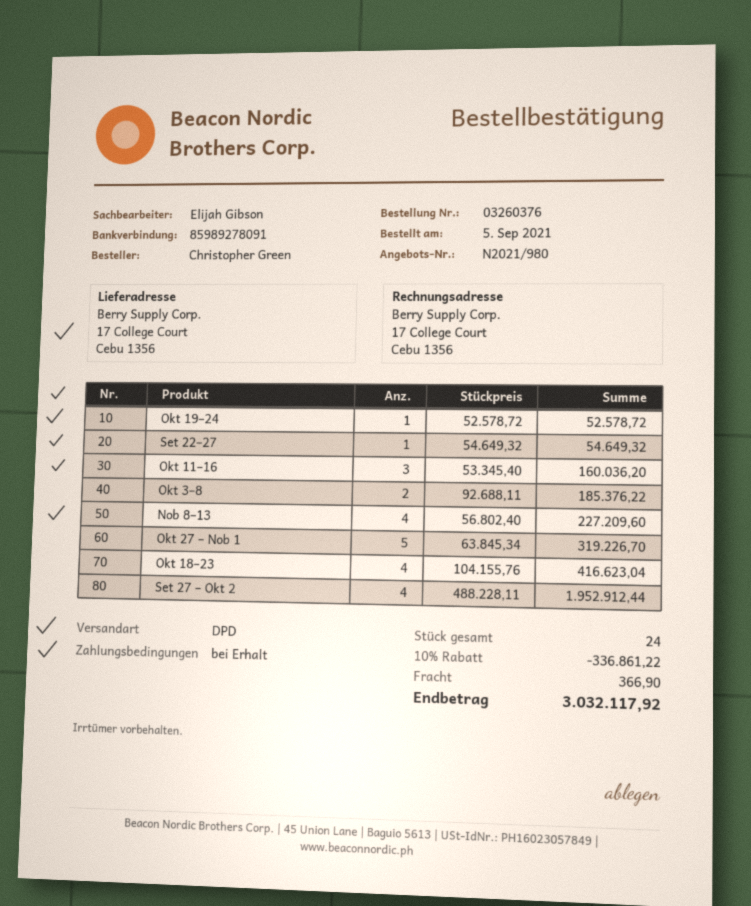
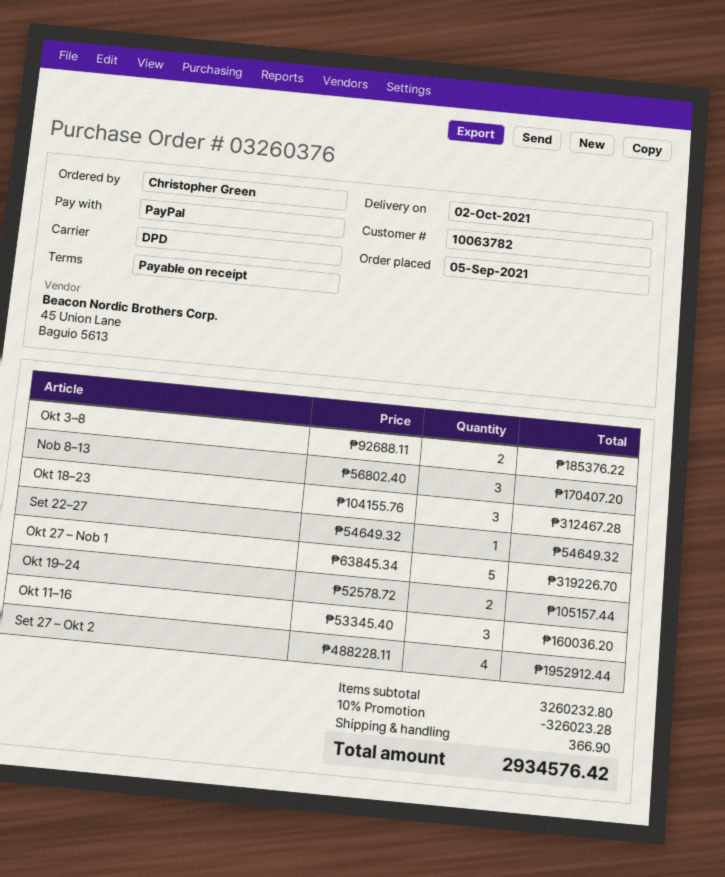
Okt 19–24: 1 x 52578.72 = 52578.72 -> 2 x 52578.72 = 105157.44
Nob 8–13: 4 x 56802.40 = 227209.60 -> 3 x 56802.40 = 170407.20
Okt 18–23: 4 x 104155.76 = 416623.04 -> 3 x 104155.76 = 312467.28
discount: 10% = 336861.22 -> 10% = 326023.28
total: 3032117.92 -> 2934576.42

